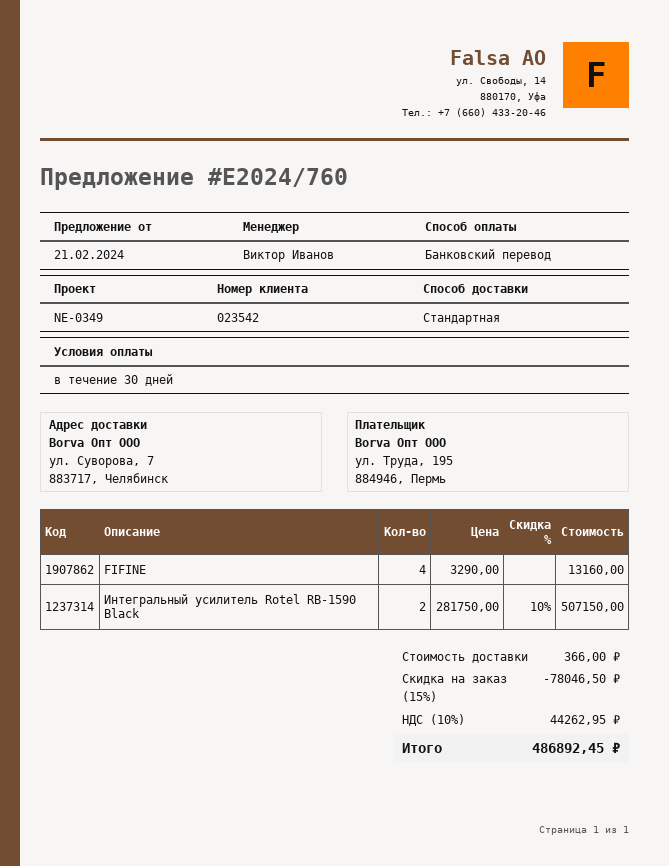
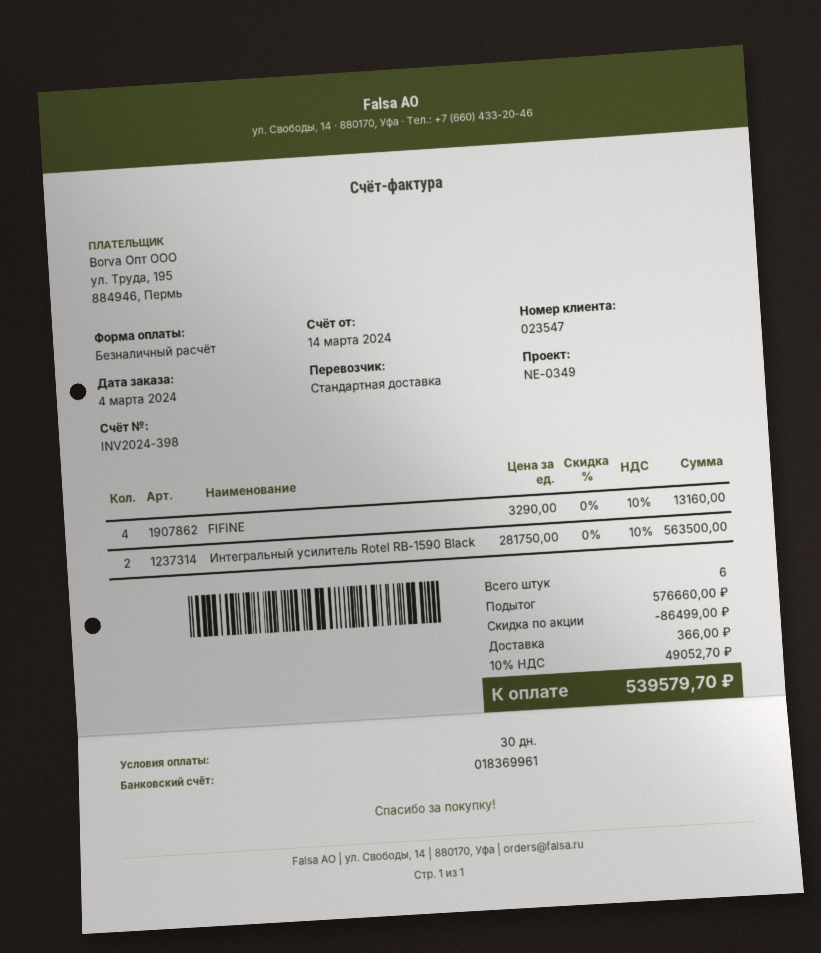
customer number: 023542 -> 023547
Интегральный усилитель Rotel RB-1590 Black: 2 x 281750.00 - 10% = 507150.00 -> 2 x 281750.00 = 563500.00
discount: 78046.50 -> 86499.00
tax: 10% = 44262.95 -> 10% = 49052.70
total: 486892.45 -> 539579.70

